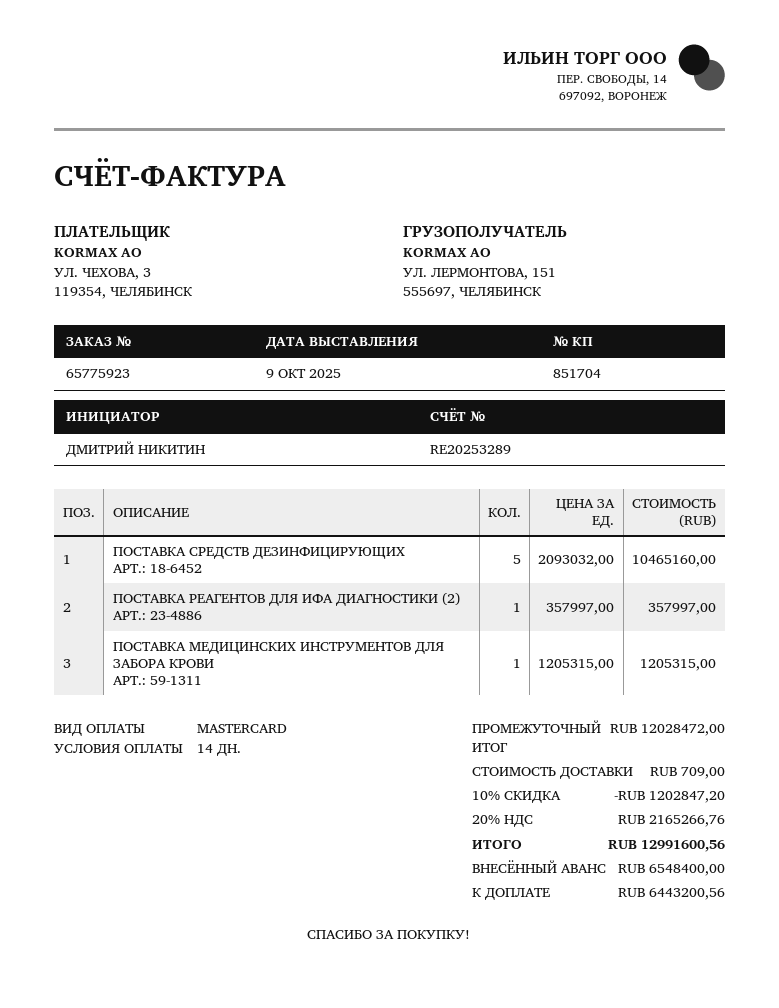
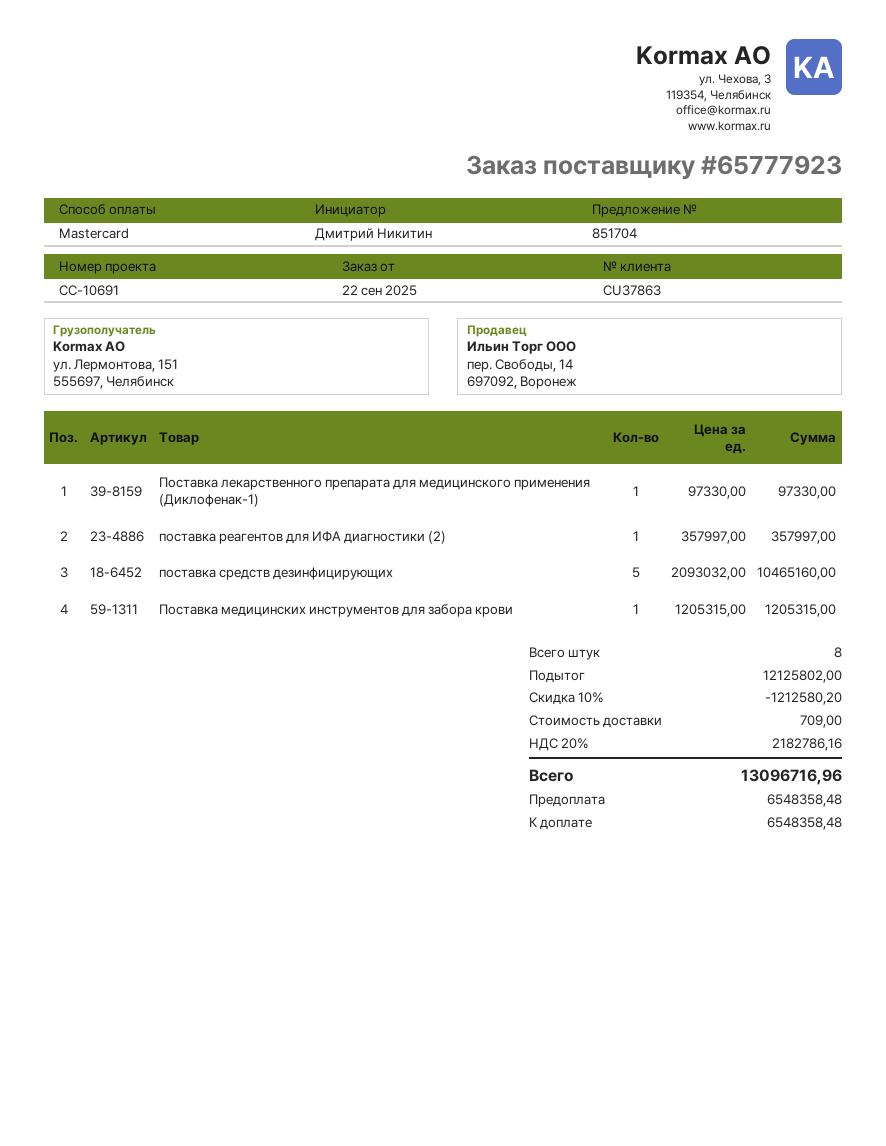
order number: 65775923 -> 65777923
Поставка лекарственного препарата для медицинского применения (Диклофенак-1): none -> 1 x 97330.00 = 97330.00
subtotal: 12028472.00 -> 12125802.00
discount: 10% = 1202847.20 -> 10% = 1212580.20
tax: 20% = 2165266.76 -> 20% = 2182786.16
total: 12991600.56 -> 13096716.96
deposit: 6548400.00 -> 6548358.48
balance: 6443200.56 -> 6548358.48

